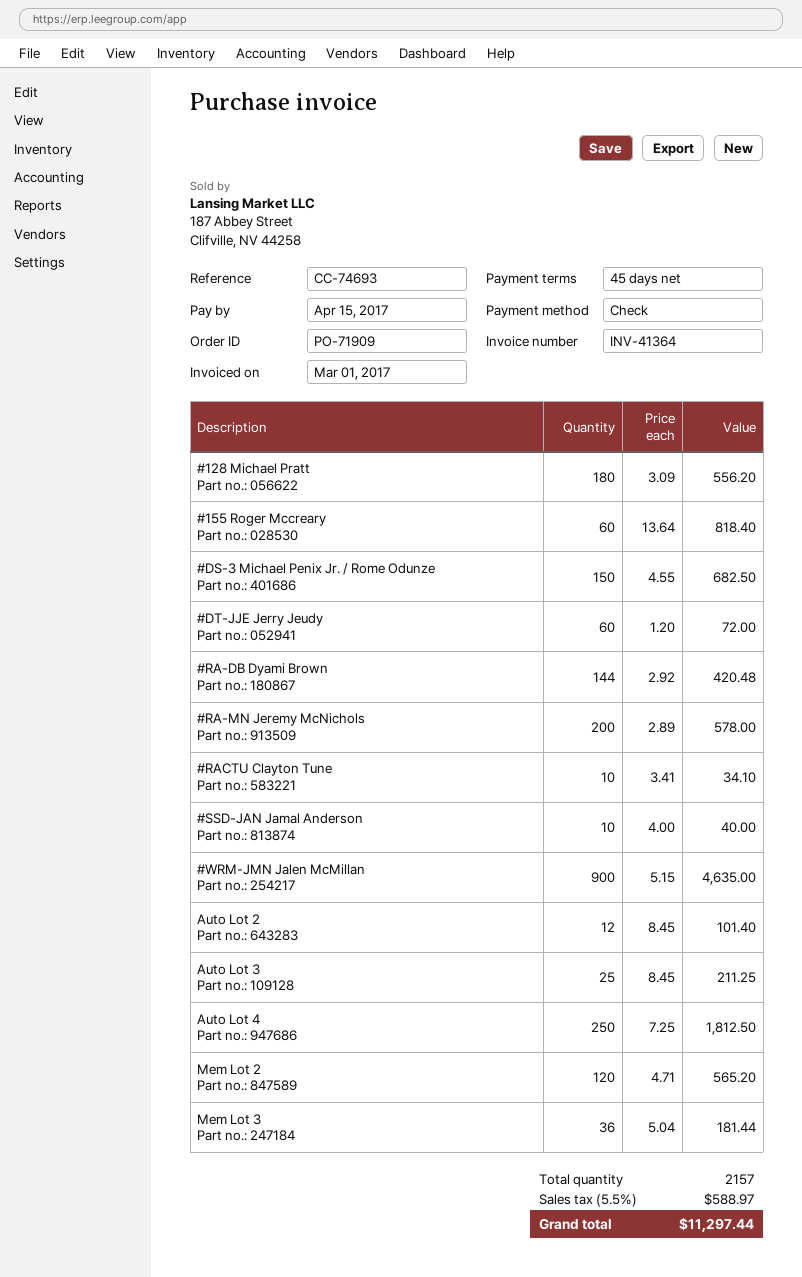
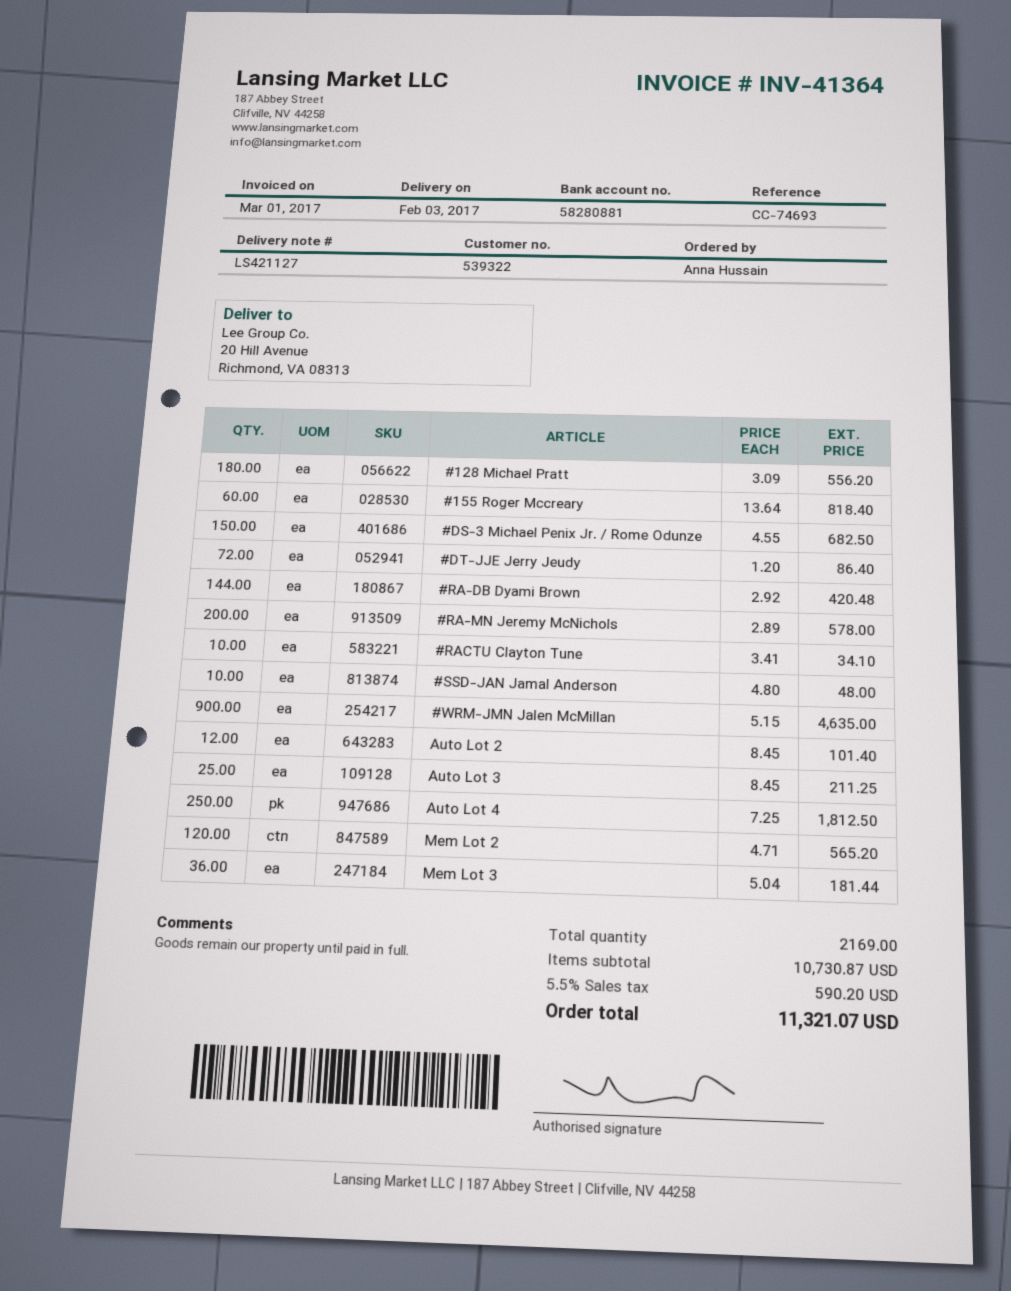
#DT-JJE Jerry Jeudy: 60 x 1.20 = 72.00 -> 72 x 1.20 = 86.40
#SSD-JAN Jamal Anderson: 10 x 4.00 = 40.00 -> 10 x 4.80 = 48.00
total quantity: 2157 -> 2169
tax: 5.5% = 588.97 -> 5.5% = 590.20
total: 11297.44 -> 11321.07

